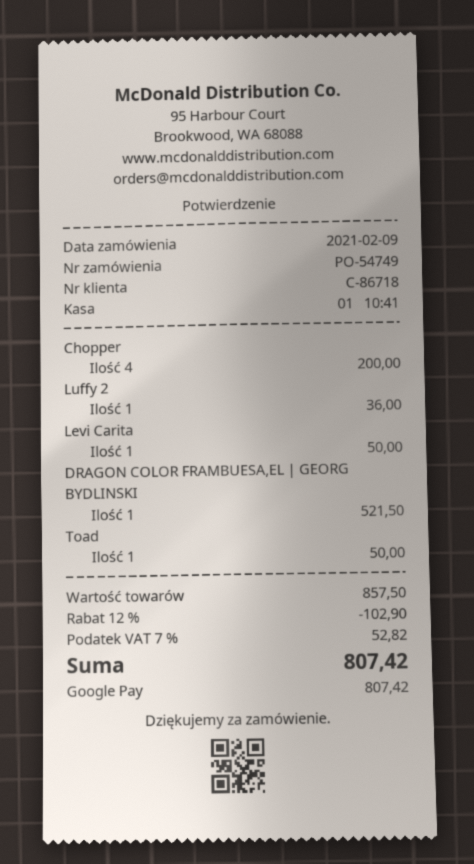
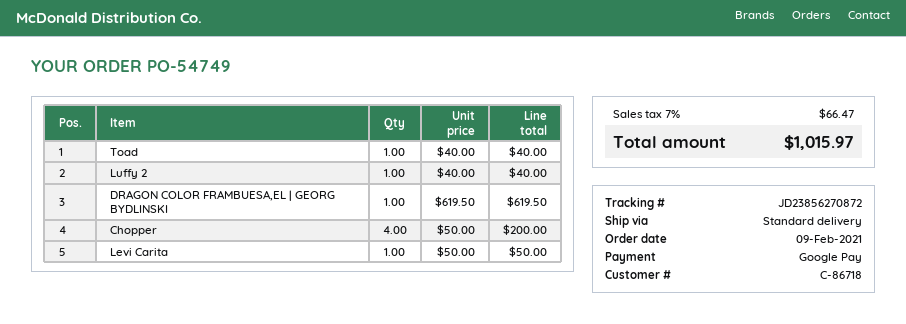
Luffy 2: 1 for 36.00 -> 1 for 40.00
DRAGON COLOR FRAMBUESA,EL | GEORG BYDLINSKI: 1 for 521.50 -> 1 for 619.50
Toad: 1 for 50.00 -> 1 for 40.00
discount: 12% = 102.90 -> none
tax: 7% = 52.82 -> 7% = 66.47
total: 807.42 -> 1015.97

